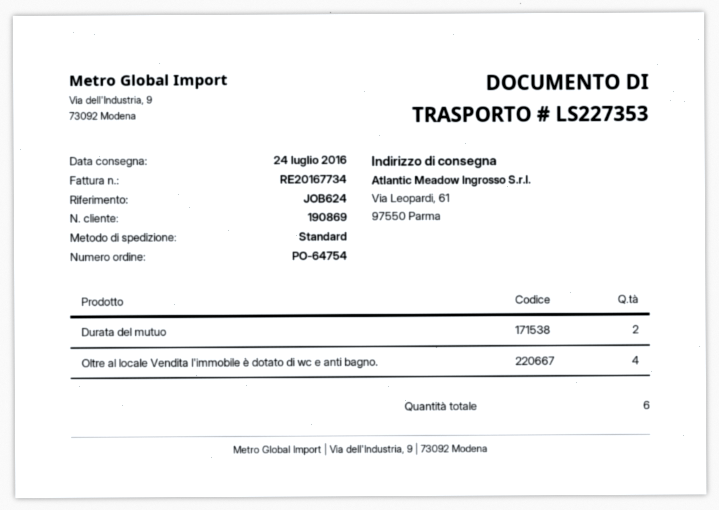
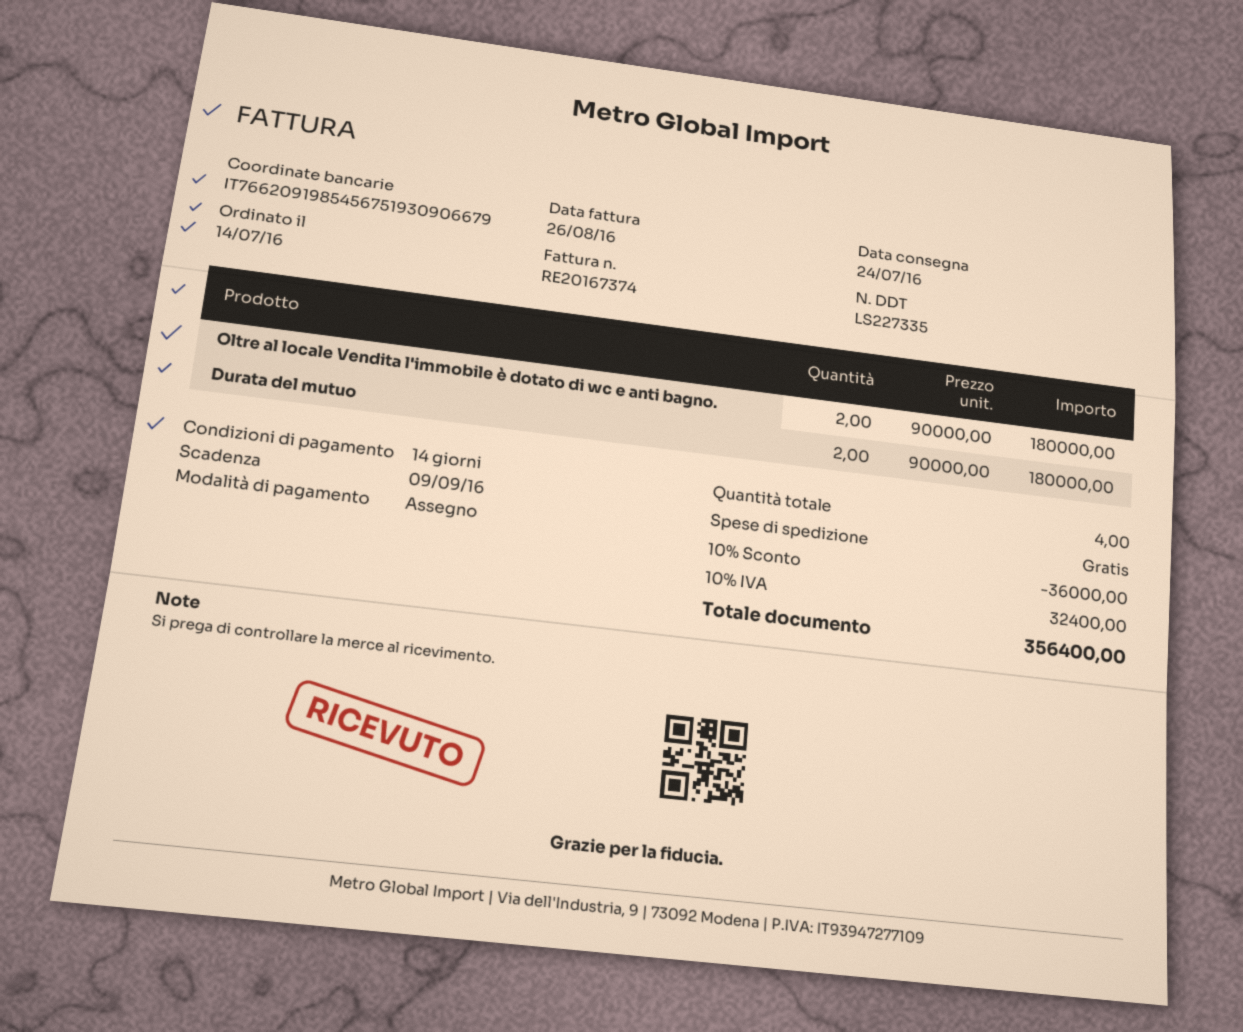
delivery note number: LS227353 -> LS227335
invoice number: RE20167734 -> RE20167374
Oltre al locale Vendita l'immobile è dotato di wc e anti bagno.: 4 -> 2
total quantity: 6 -> 4

